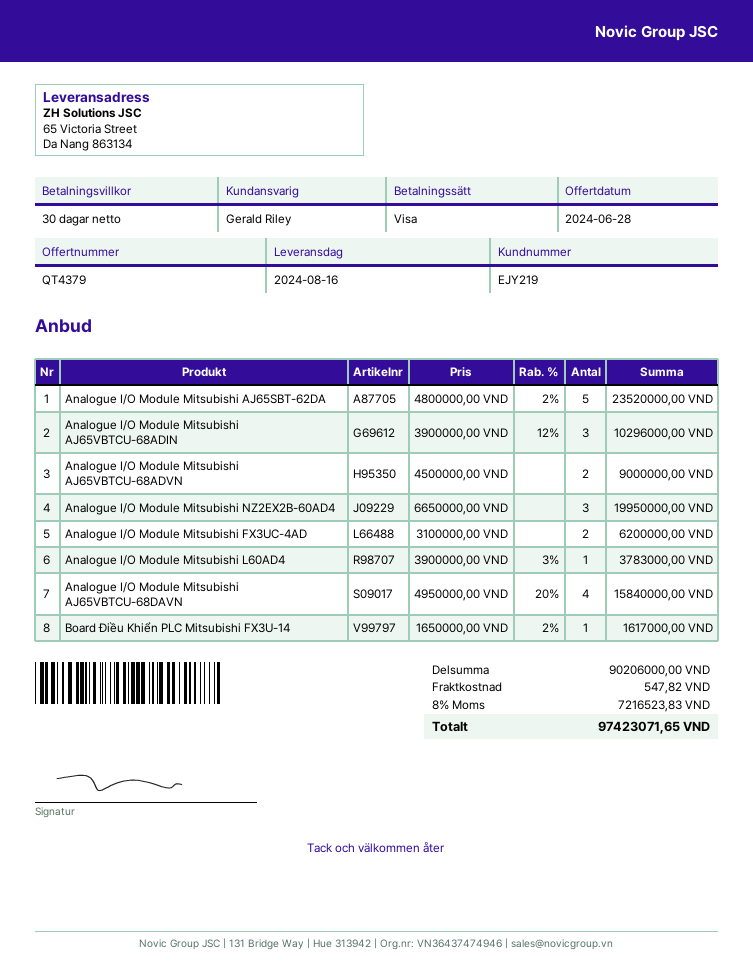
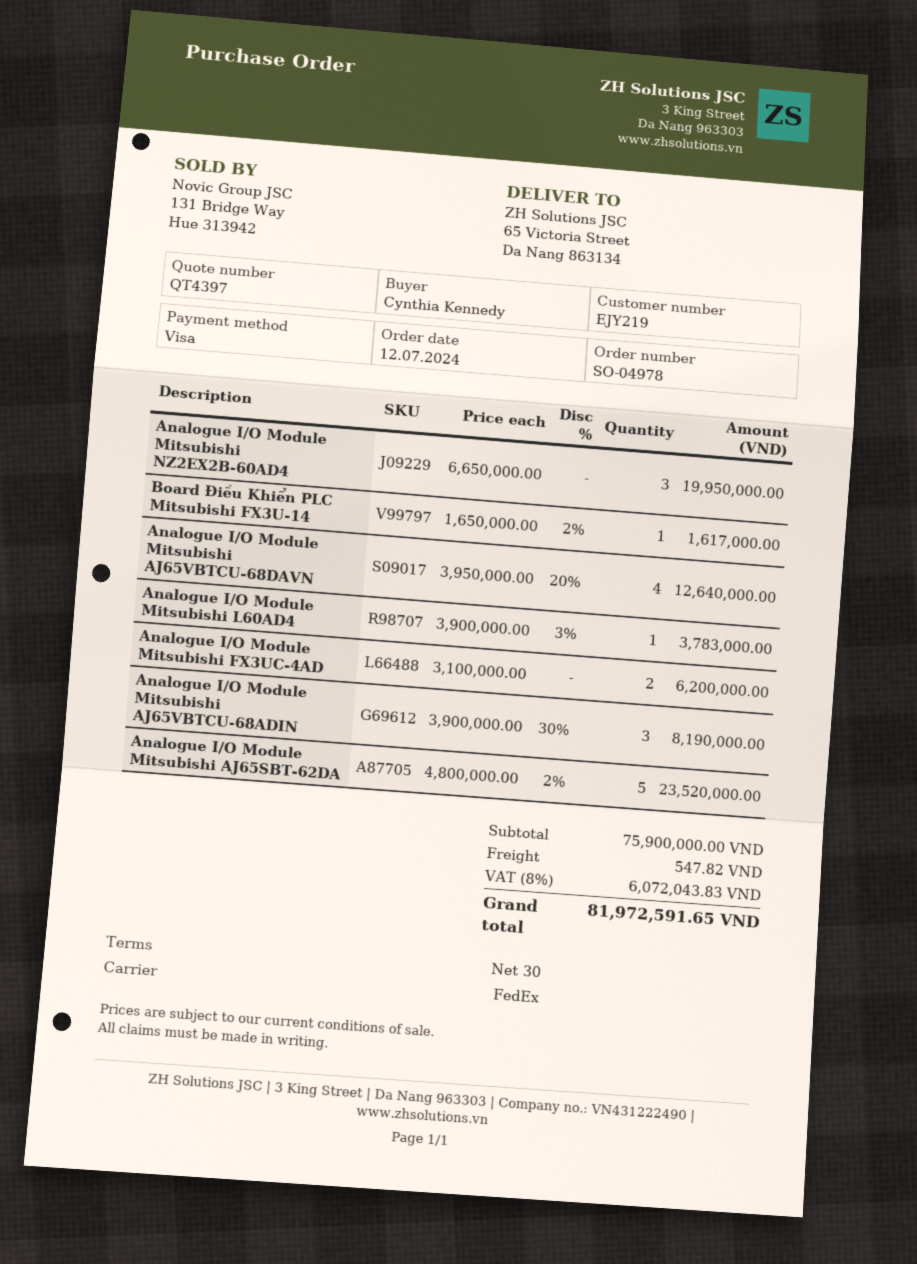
quote number: QT4379 -> QT4397
Analogue I/O Module Mitsubishi AJ65VBTCU-68ADIN: 3 x 3900000.00 - 12% = 10296000.00 -> 3 x 3900000.00 - 30% = 8190000.00
Analogue I/O Module Mitsubishi AJ65VBTCU-68ADVN: 2 x 4500000.00 = 9000000.00 -> none
Analogue I/O Module Mitsubishi AJ65VBTCU-68DAVN: 4 x 4950000.00 - 20% = 15840000.00 -> 4 x 3950000.00 - 20% = 12640000.00
subtotal: 90206000.00 -> 75900000.00
tax: 8% = 7216523.83 -> 8% = 6072043.83
total: 97423071.65 -> 81972591.65

